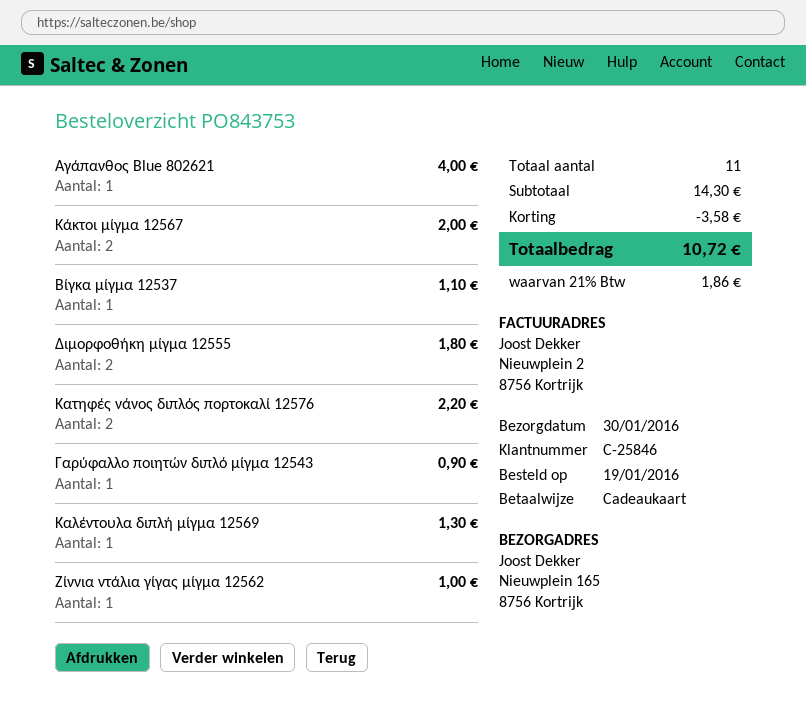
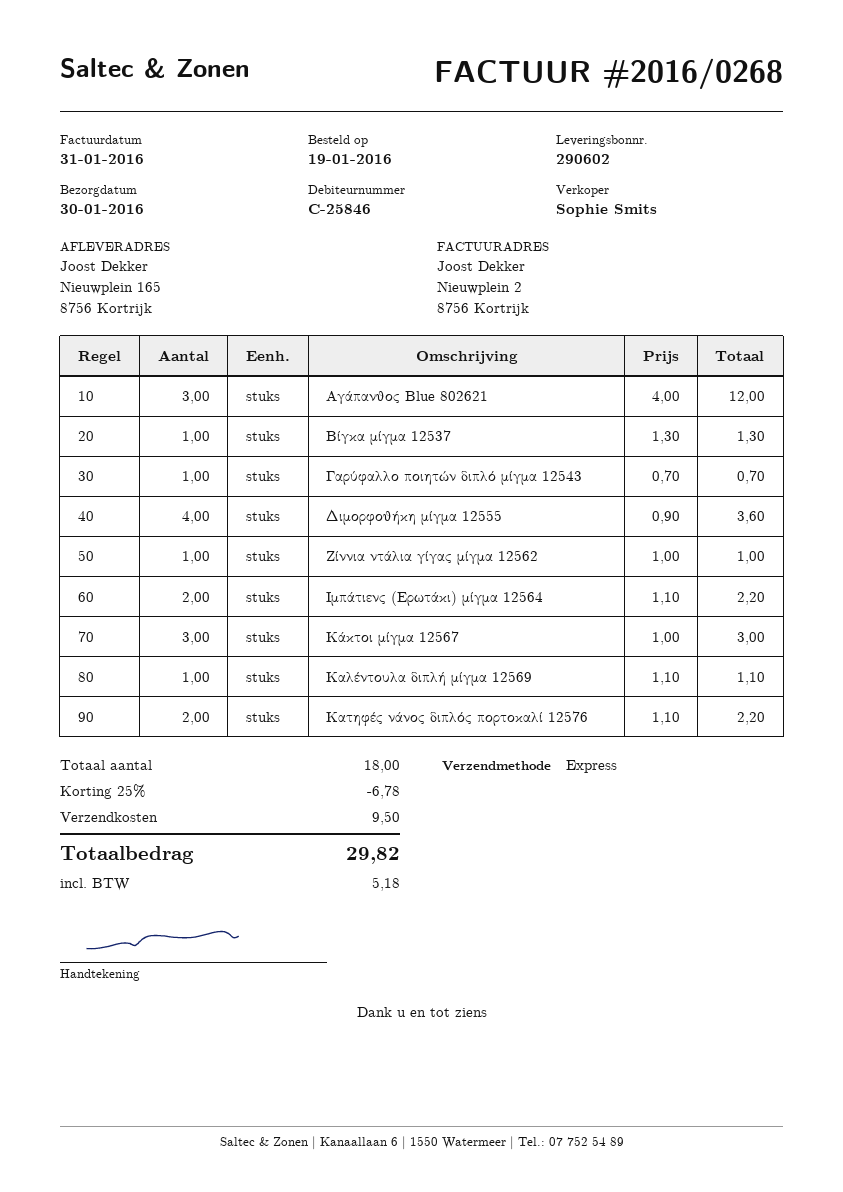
Αγάπανθος Blue 802621: 1 for 4.00 -> 3 for 12.00
Κάκτοι μίγμα 12567: 2 for 2.00 -> 3 for 3.00
Βίγκα μίγμα 12537: 1 for 1.10 -> 1 for 1.30
Διμορφοθήκη μίγμα 12555: 2 for 1.80 -> 4 for 3.60
Γαρύφαλλο ποιητών διπλό μίγμα 12543: 1 for 0.90 -> 1 for 0.70
Καλέντουλα διπλή μίγμα 12569: 1 for 1.30 -> 1 for 1.10
Ιμπάτιενς (Ερωτάκι) μίγμα 12564: none -> 2 for 2.20
total quantity: 11 -> 18
discount: 3.58 -> 6.78
shipping: none -> 9.50
tax: 1.86 -> 5.18
total: 10.72 -> 29.82

